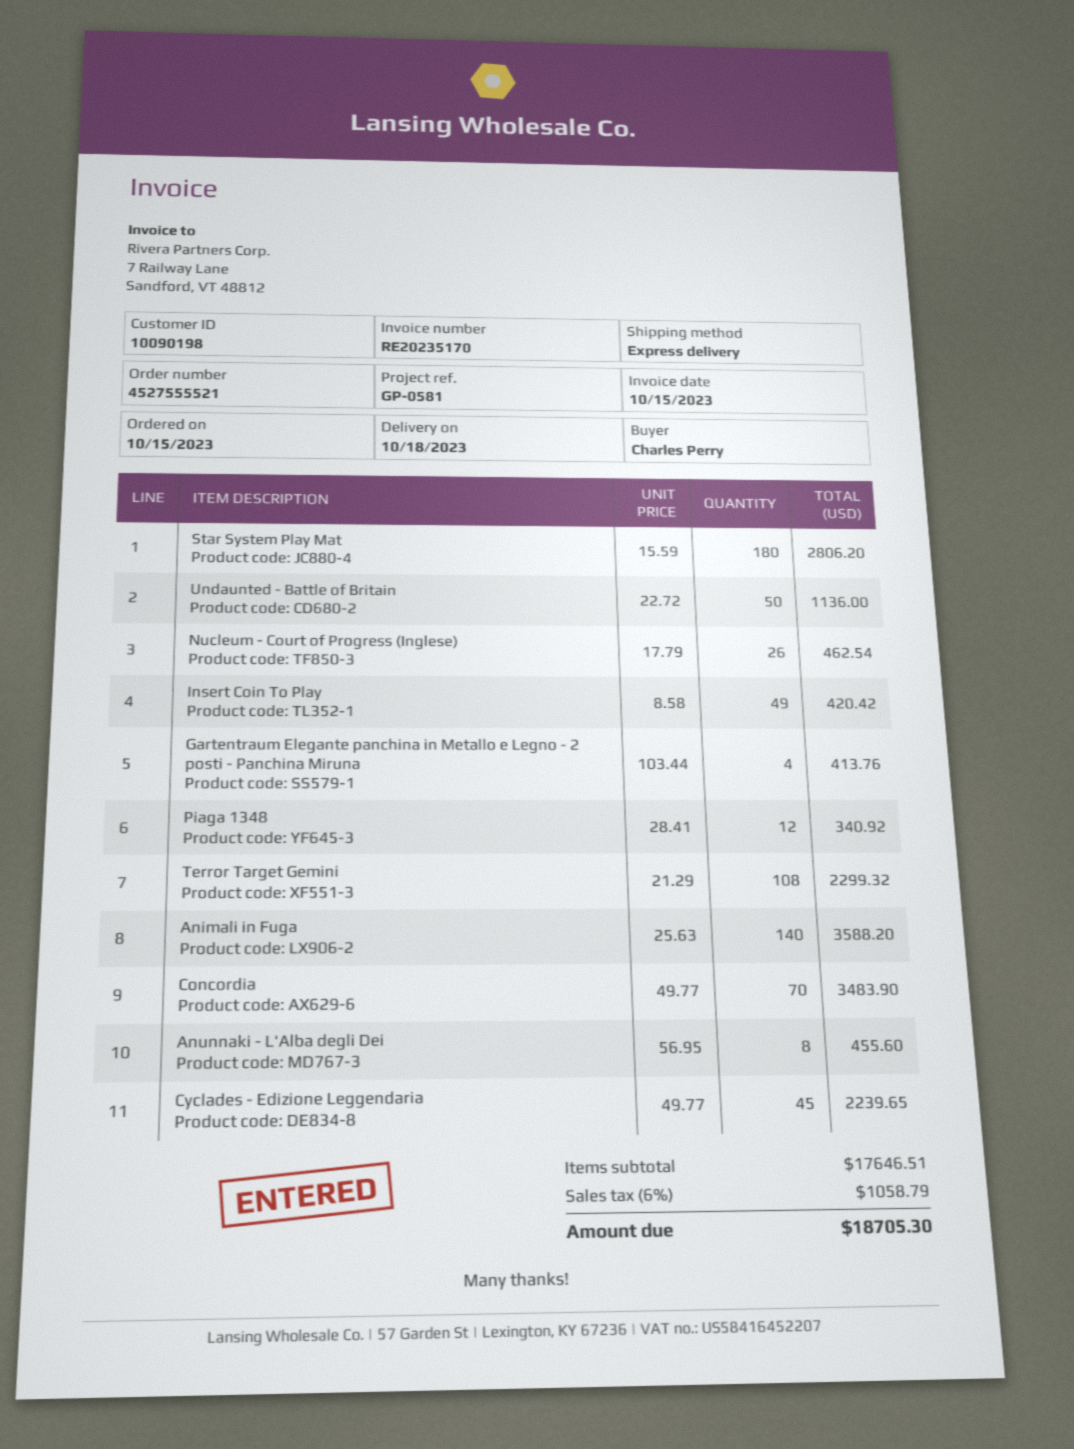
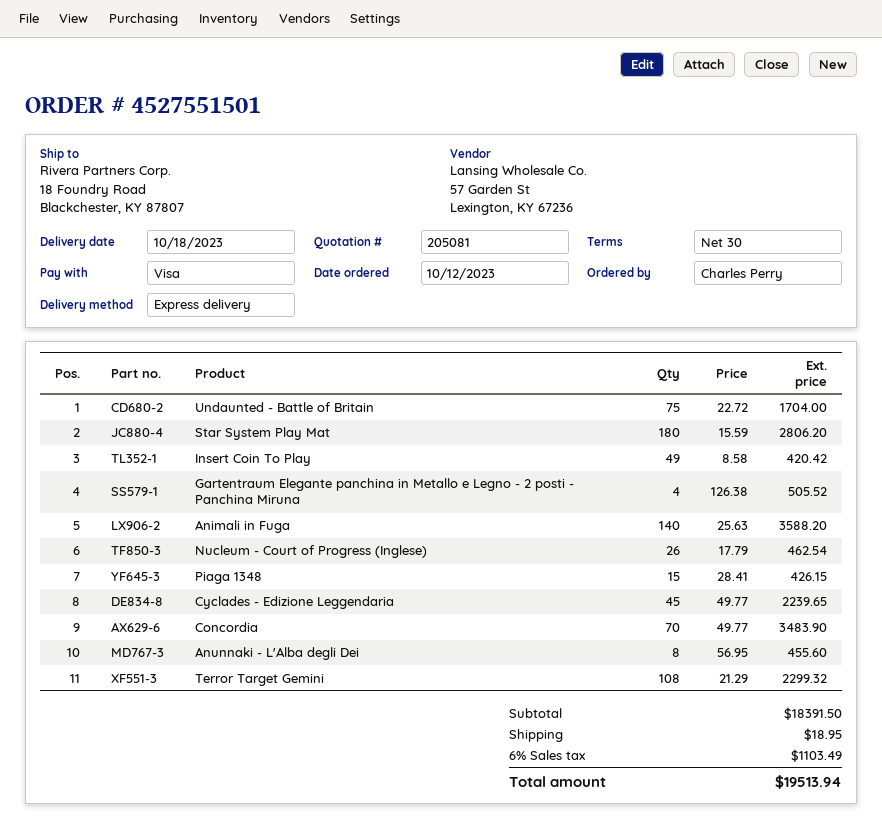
order number: 4527555521 -> 4527551501
order date: 2023-10-15 -> 2023-10-12
Undaunted - Battle of Britain: 50 x 22.72 = 1136.00 -> 75 x 22.72 = 1704.00
Gartentraum Elegante panchina in Metallo e Legno - 2 posti - Panchina Miruna: 4 x 103.44 = 413.76 -> 4 x 126.38 = 505.52
Piaga 1348: 12 x 28.41 = 340.92 -> 15 x 28.41 = 426.15
subtotal: 17646.51 -> 18391.50
shipping: none -> 18.95
tax: 6% = 1058.79 -> 6% = 1103.49
total: 18705.30 -> 19513.94

